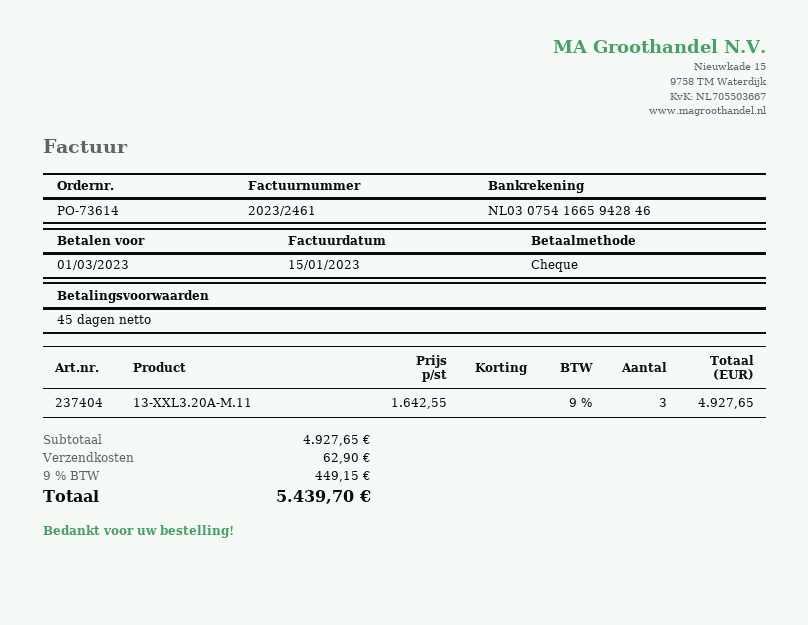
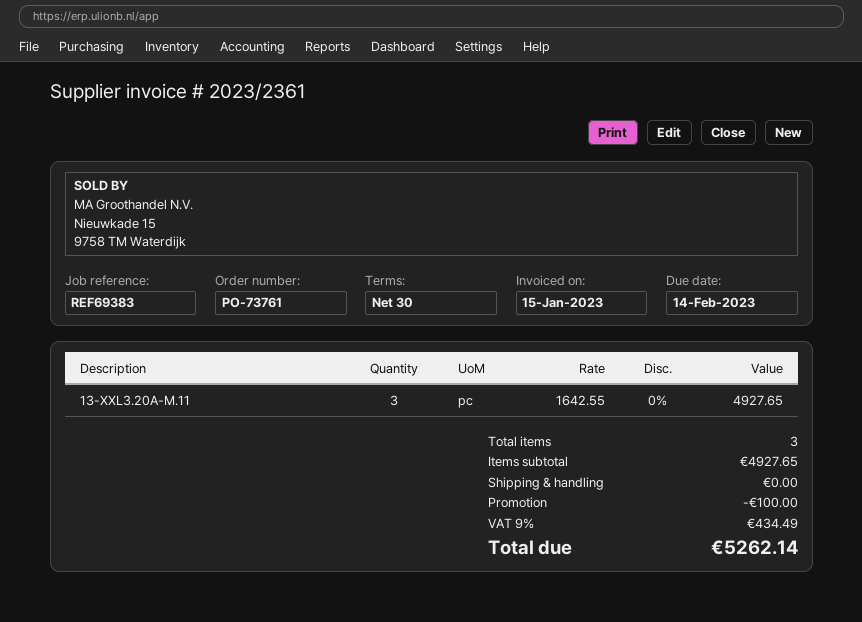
order number: PO-73614 -> PO-73761
invoice number: 2023/2461 -> 2023/2361
payment terms: 45 days -> 30 days
due date: 2023-03-01 -> 2023-02-14
discount: none -> 100.00
shipping: 62.90 -> 0.00
tax: 9% = 449.15 -> 9% = 434.49
total: 5439.70 -> 5262.14

